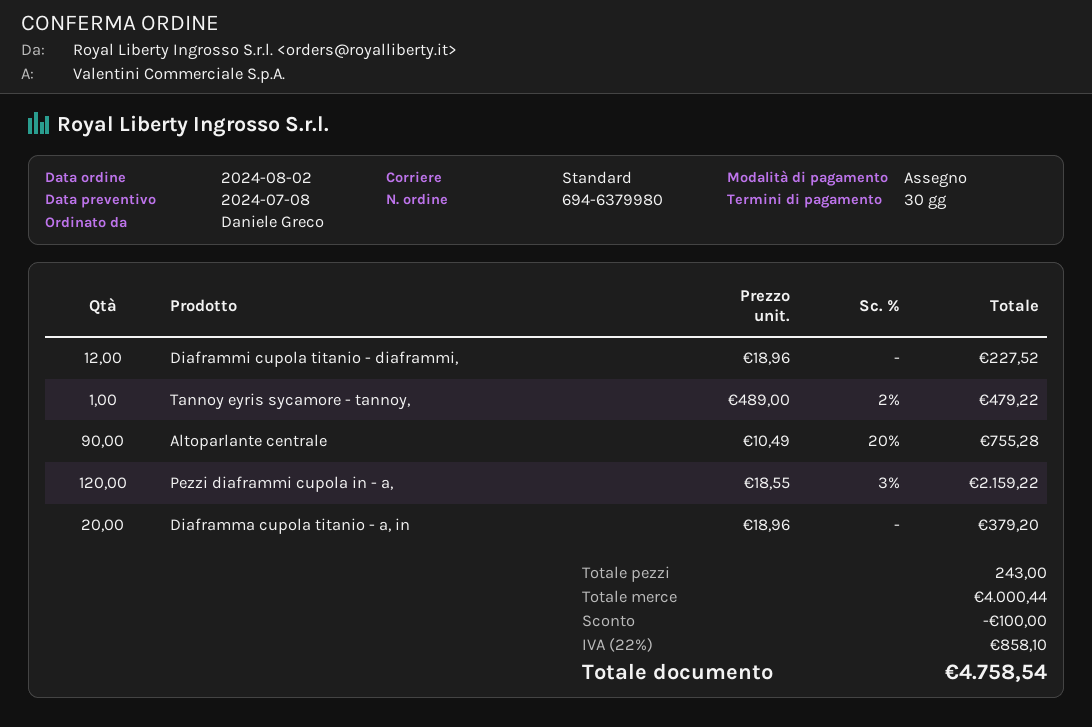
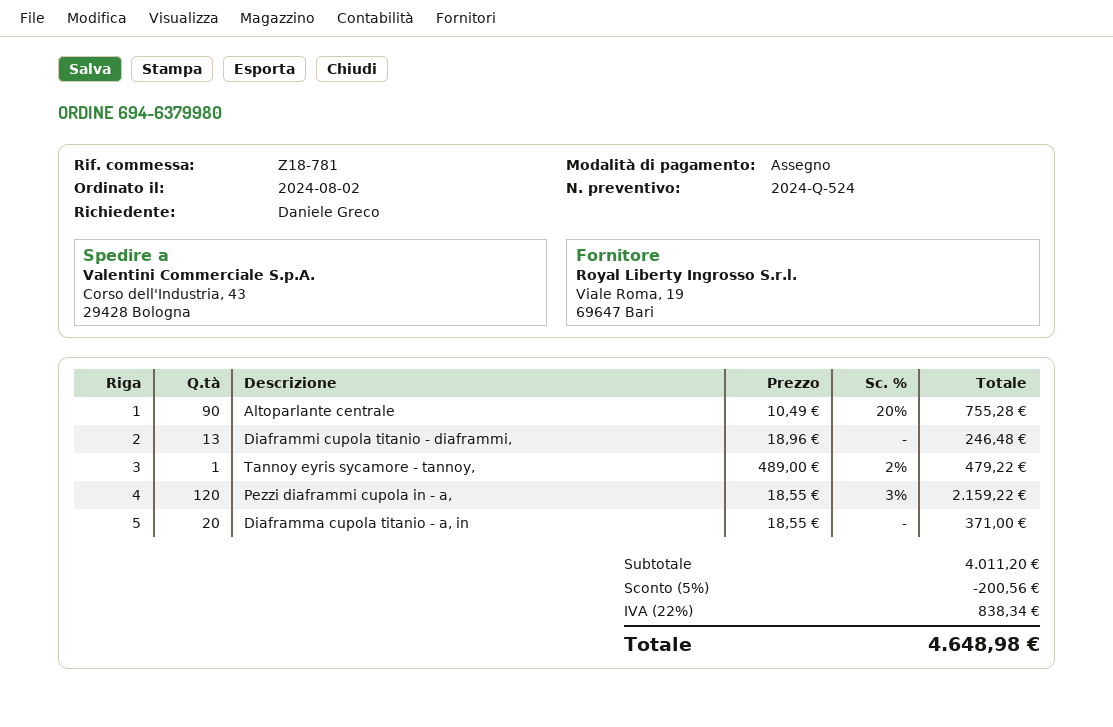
Diaframmi cupola titanio - diaframmi,: 12 x 18.96 = 227.52 -> 13 x 18.96 = 246.48
Diaframma cupola titanio - a, in: 20 x 18.96 = 379.20 -> 20 x 18.55 = 371.00
subtotal: 4000.44 -> 4011.20
discount: 100.00 -> 200.56
tax: 22% = 858.10 -> 22% = 838.34
total: 4758.54 -> 4648.98

